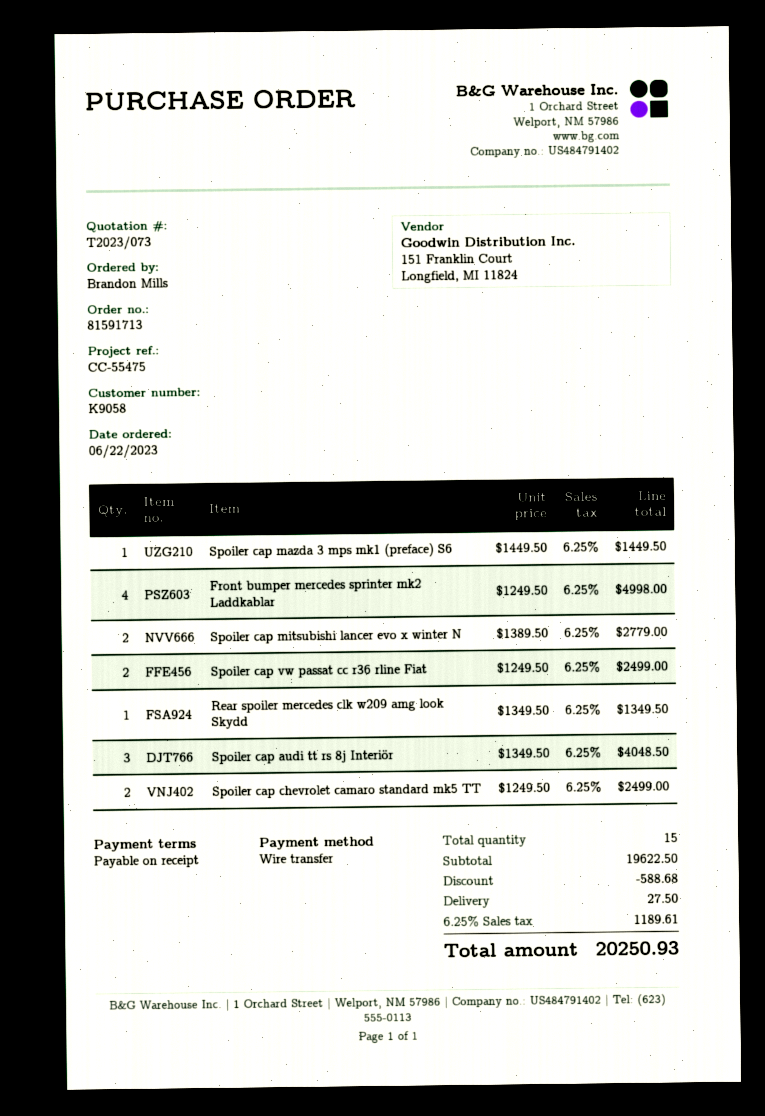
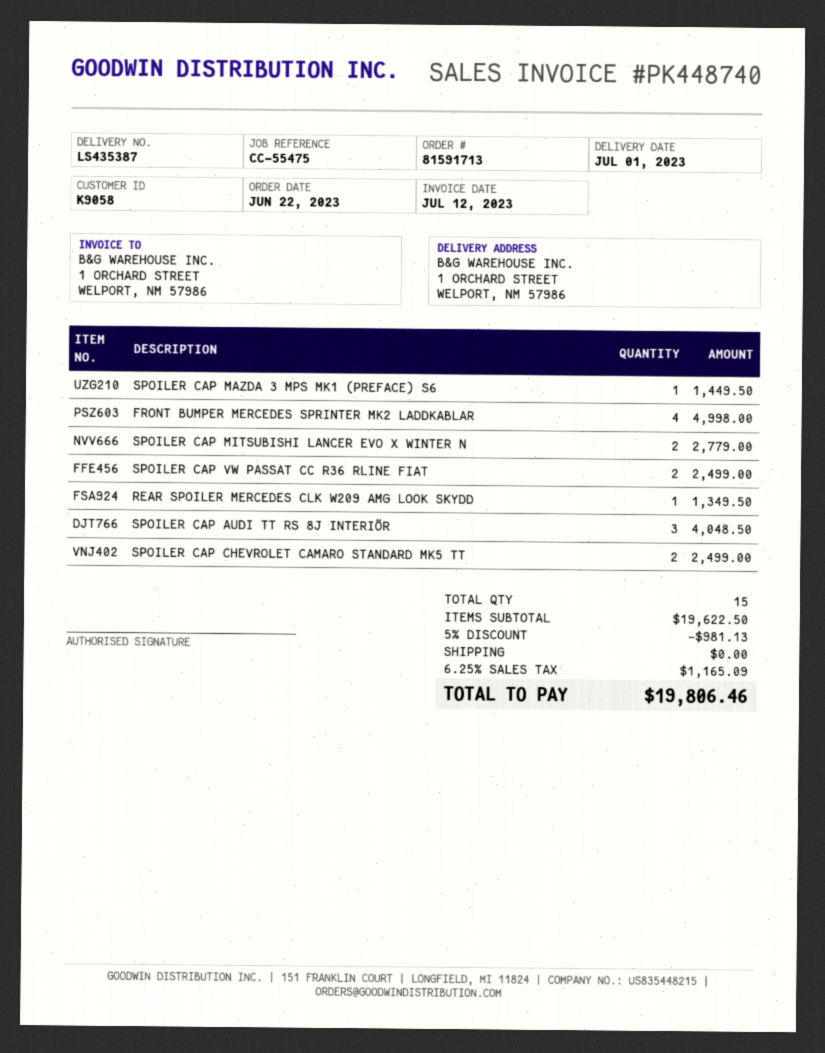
discount: 588.68 -> 981.13
shipping: 27.50 -> 0.00
tax: 6.25% = 1189.61 -> 6.25% = 1165.09
total: 20250.93 -> 19806.46

